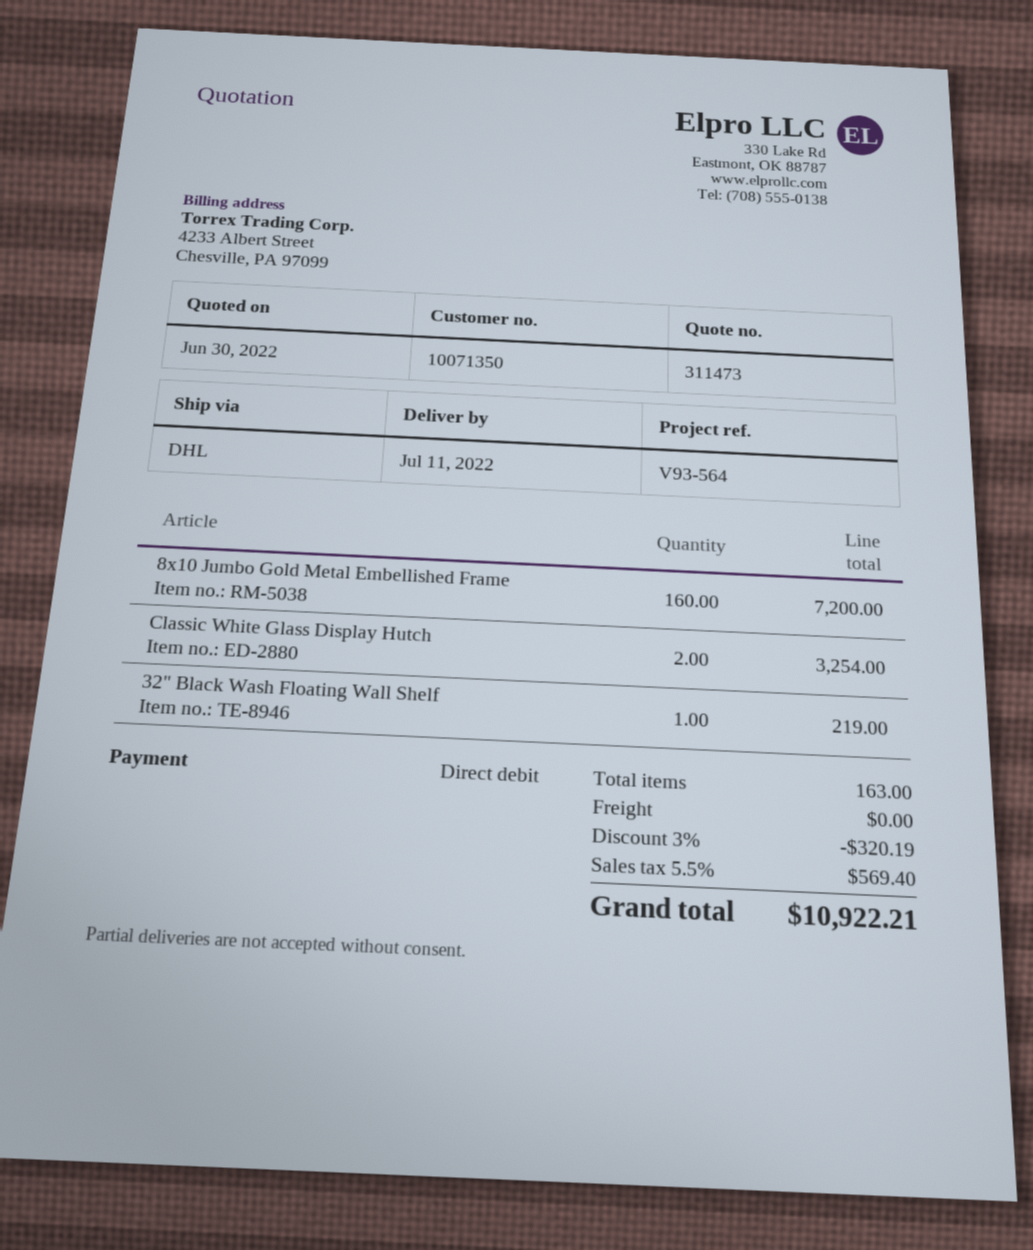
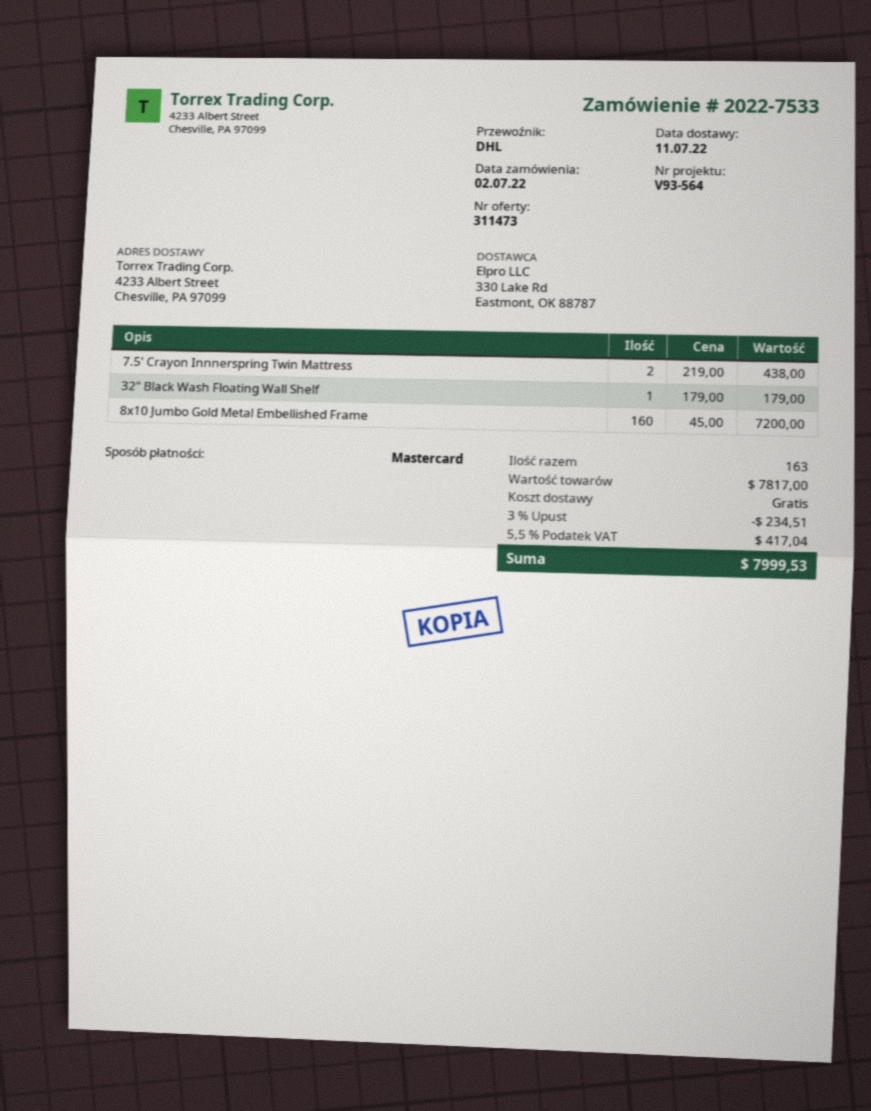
payment method: direct debit -> Mastercard
Classic White Glass Display Hutch: 2 for 3254.00 -> none
32" Black Wash Floating Wall Shelf: 1 for 219.00 -> 1 for 179.00
7.5' Crayon Innnerspring Twin Mattress: none -> 2 for 438.00
discount: 3% = 320.19 -> 3% = 234.51
tax: 5.5% = 569.40 -> 5.5% = 417.04
total: 10922.21 -> 7999.53

